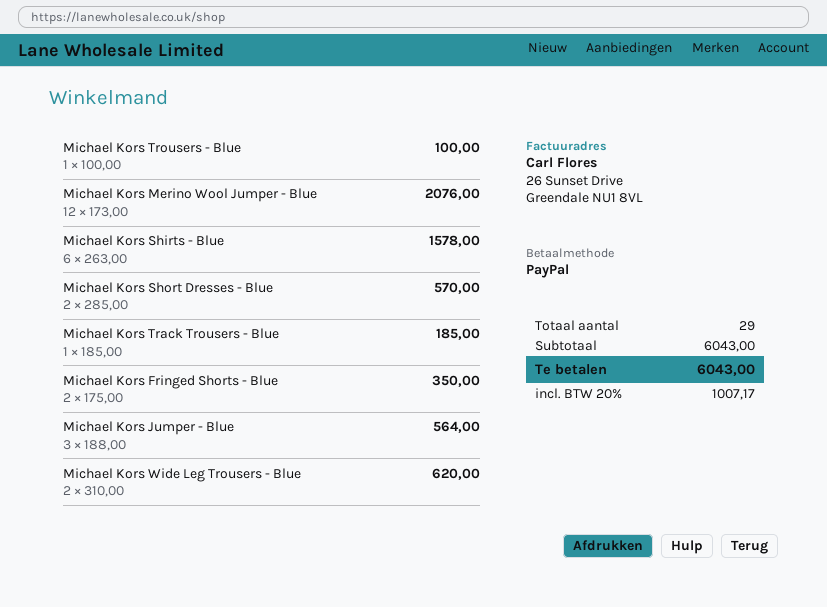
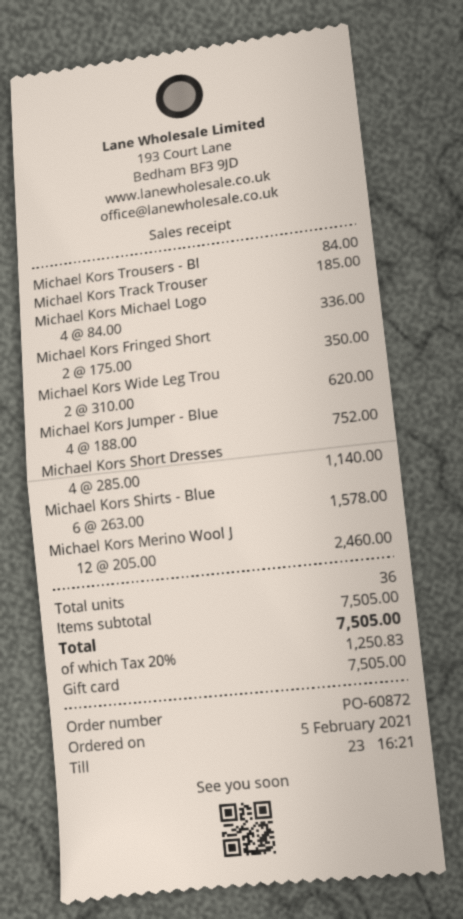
payment method: PayPal -> gift card
Michael Kors Trousers - Blue: 1 x 100.00 = 100.00 -> 1 x 84.00 = 84.00
Michael Kors Merino Wool Jumper - Blue: 12 x 173.00 = 2076.00 -> 12 x 205.00 = 2460.00
Michael Kors Short Dresses - Blue: 2 x 285.00 = 570.00 -> 4 x 285.00 = 1140.00
Michael Kors Jumper - Blue: 3 x 188.00 = 564.00 -> 4 x 188.00 = 752.00
Michael Kors Michael Logo: none -> 4 x 84.00 = 336.00
total quantity: 29 -> 36
subtotal: 6043.00 -> 7505.00
tax: 20% = 1007.17 -> 20% = 1250.83
total: 6043.00 -> 7505.00

